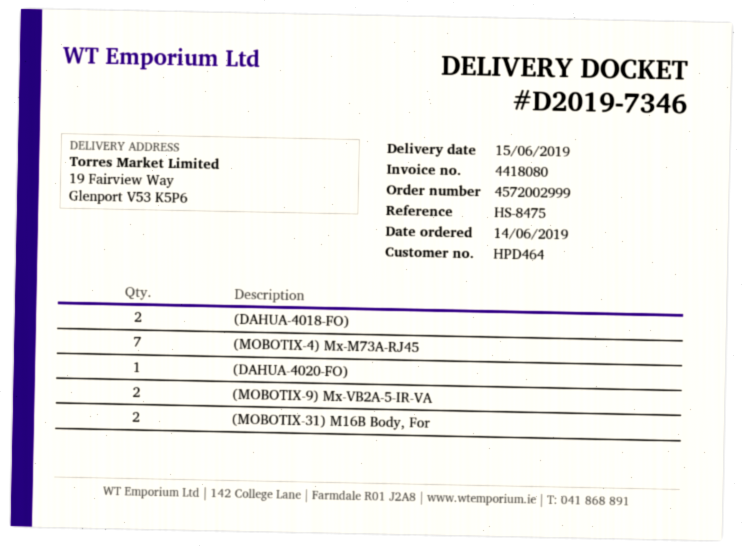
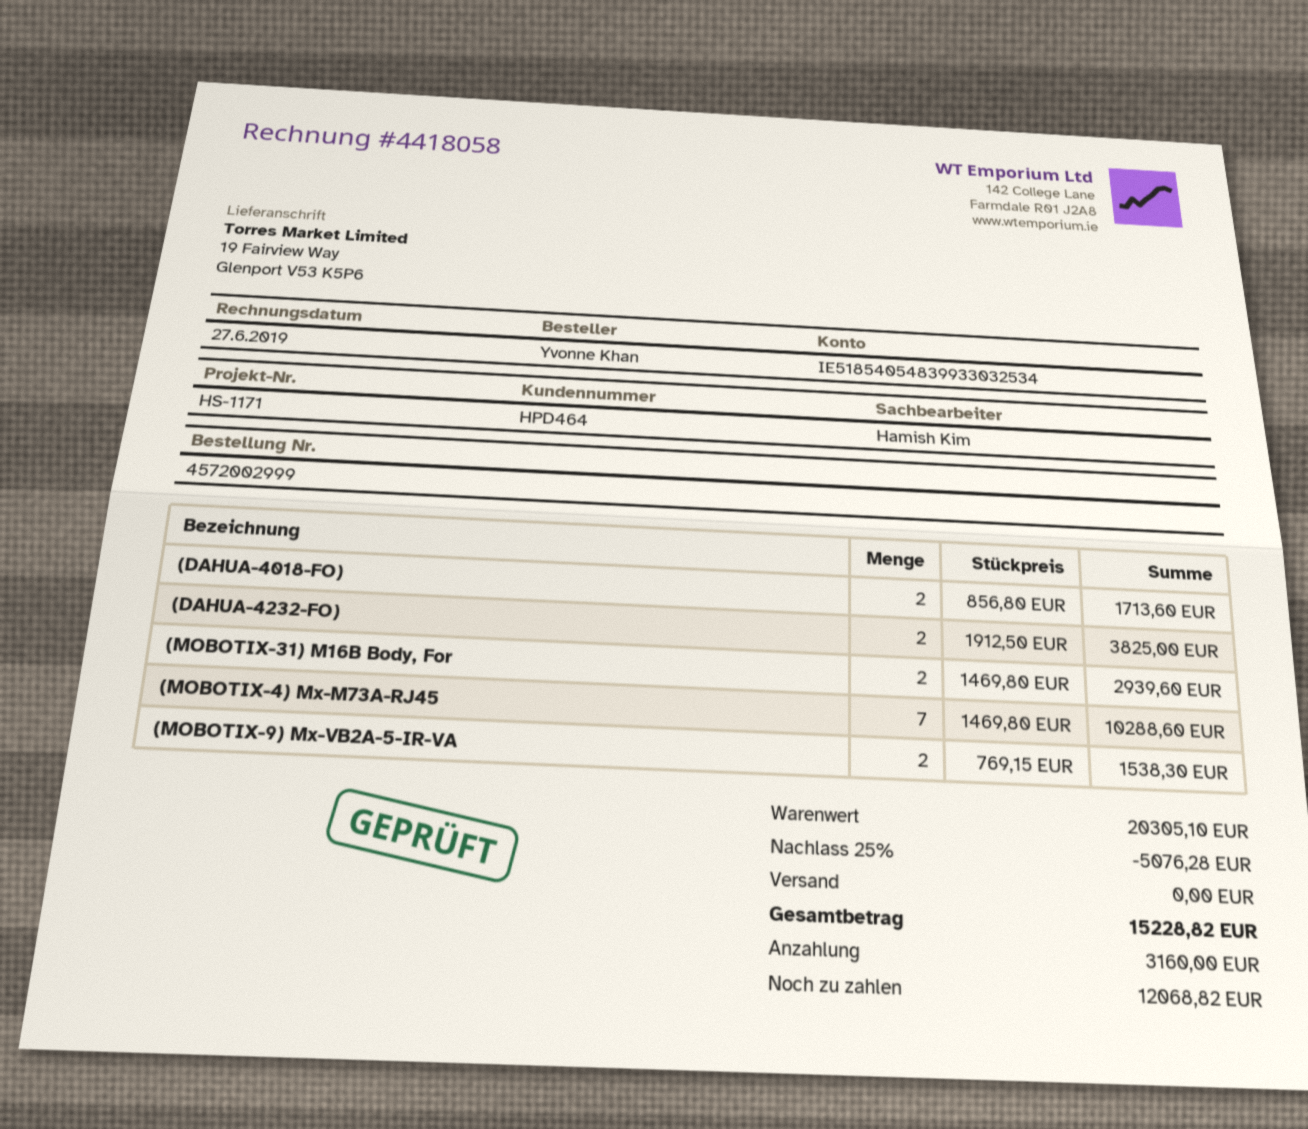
invoice number: 4418080 -> 4418058
reference: HS-8475 -> HS-1171
(DAHUA-4020-FO): 1 -> none
(DAHUA-4232-FO): none -> 2

